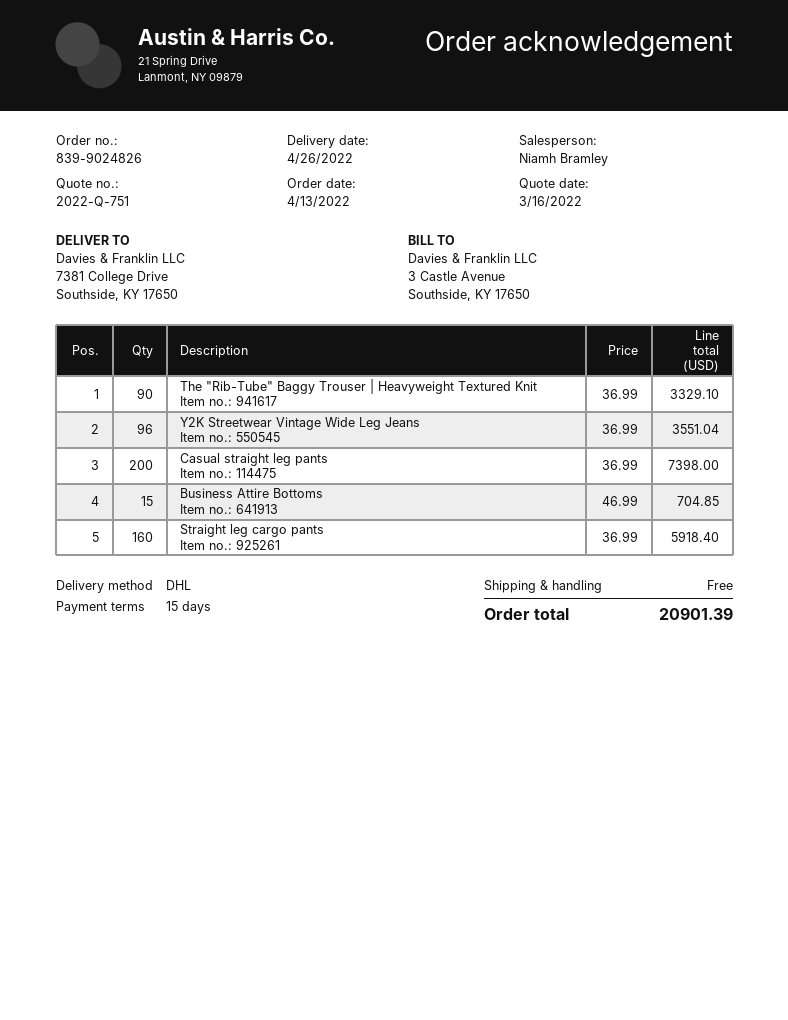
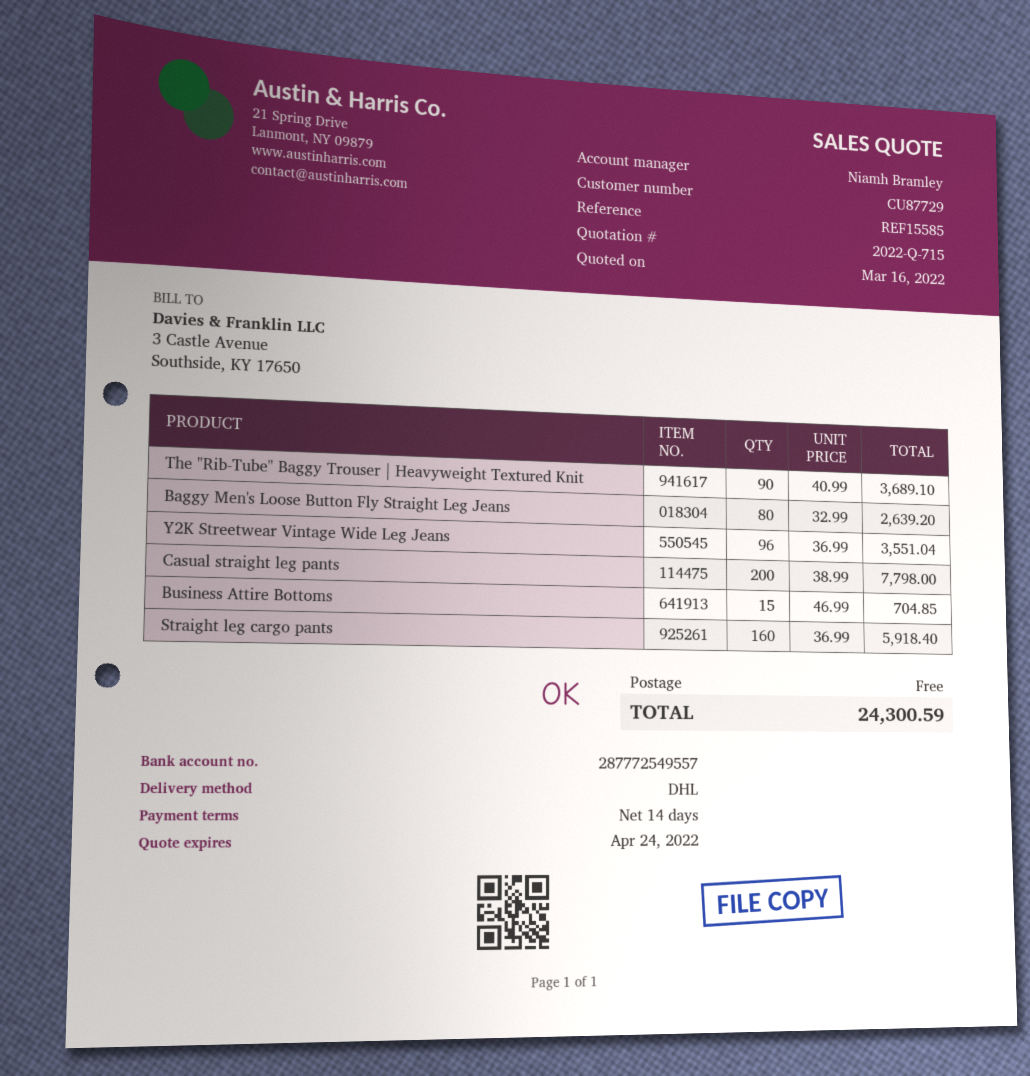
quote number: 2022-Q-751 -> 2022-Q-715
payment terms: 15 days -> 14 days
The "Rib-Tube" Baggy Trouser | Heavyweight Textured Knit: 90 x 36.99 = 3329.10 -> 90 x 40.99 = 3689.10
Casual straight leg pants: 200 x 36.99 = 7398.00 -> 200 x 38.99 = 7798.00
Baggy Men's Loose Button Fly Straight Leg Jeans: none -> 80 x 32.99 = 2639.20
total: 20901.39 -> 24300.59

